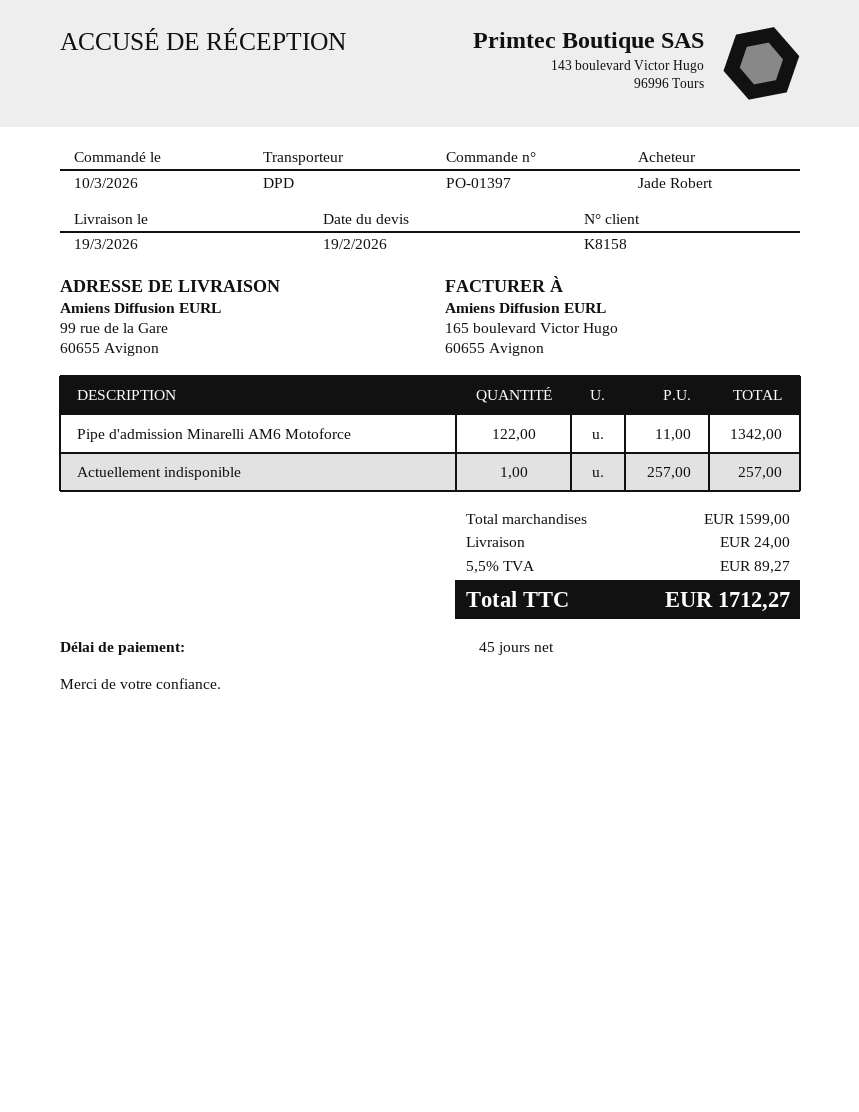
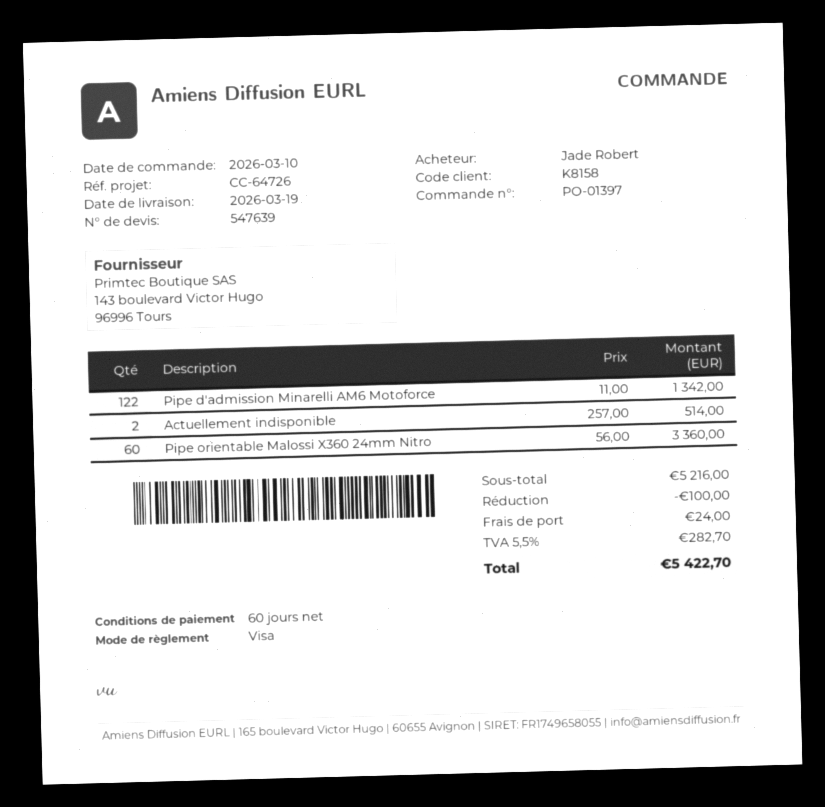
payment terms: 45 days -> 60 days
Actuellement indisponible: 1 x 257.00 = 257.00 -> 2 x 257.00 = 514.00
Pipe orientable Malossi X360 24mm Nitro: none -> 60 x 56.00 = 3360.00
subtotal: 1599.00 -> 5216.00
discount: none -> 100.00
tax: 5.5% = 89.27 -> 5.5% = 282.70
total: 1712.27 -> 5422.70

